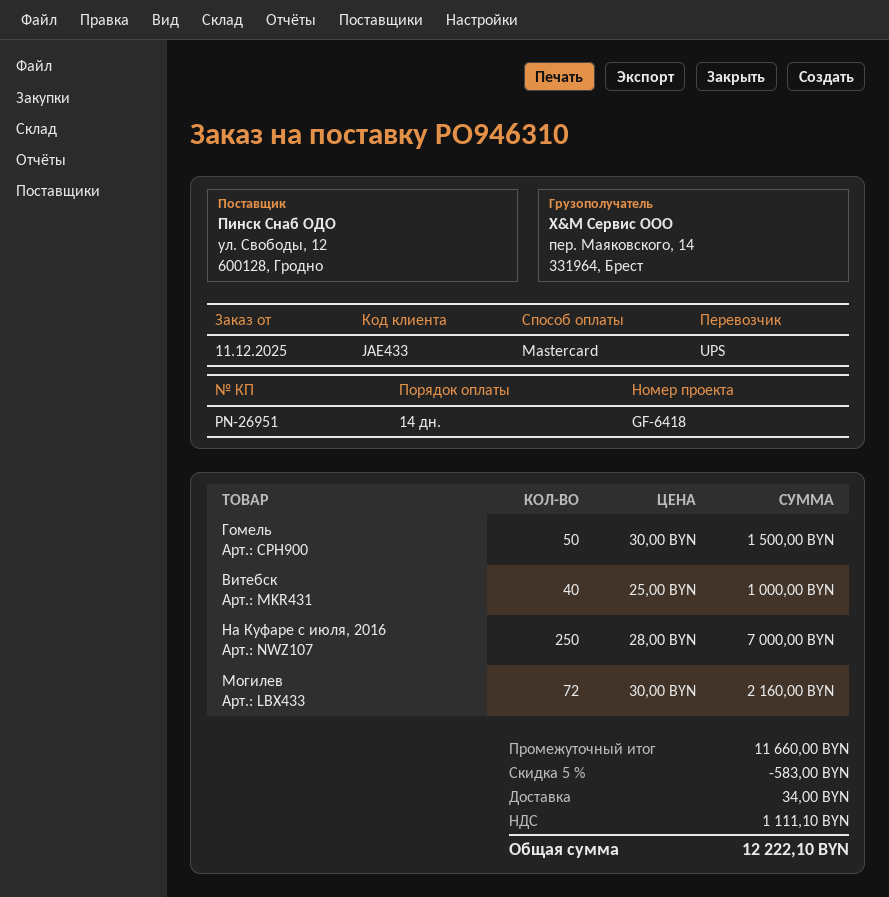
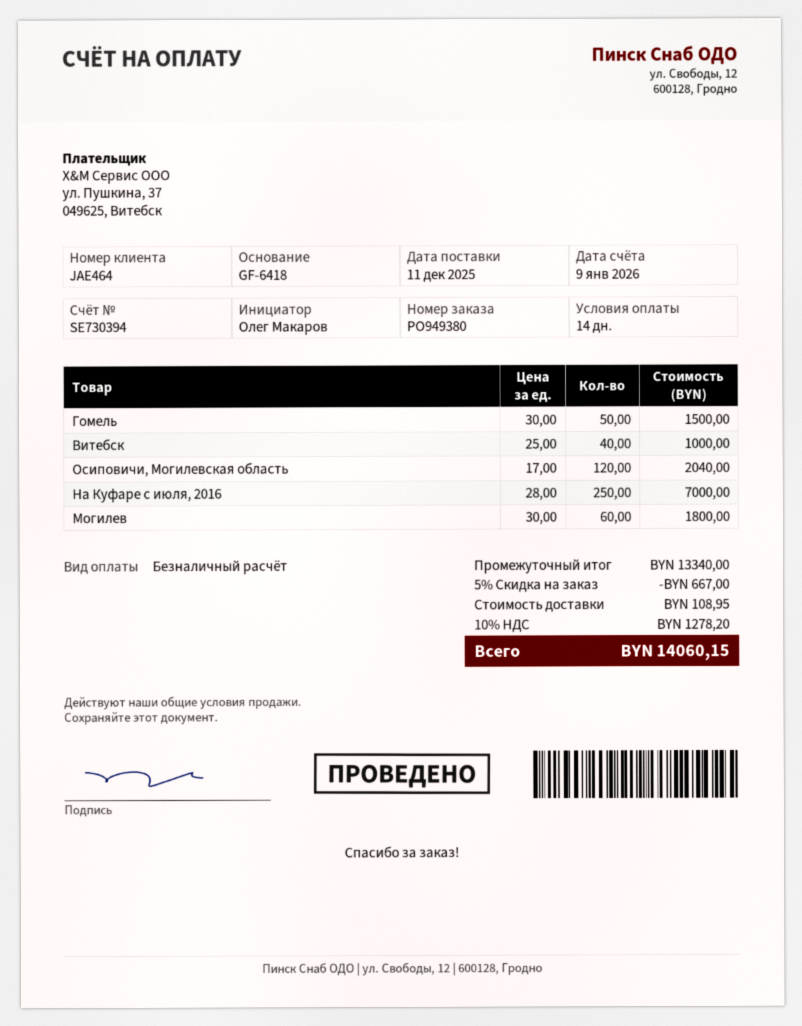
order number: PO946310 -> PO949380
customer number: JAE433 -> JAE464
payment method: Mastercard -> bank transfer
Могилев: 72 x 30.00 = 2160.00 -> 60 x 30.00 = 1800.00
Осиповичи, Могилевская область: none -> 120 x 17.00 = 2040.00
subtotal: 11660.00 -> 13340.00
discount: 5% = 583.00 -> 5% = 667.00
shipping: 34.00 -> 108.95
tax: 1111.10 -> 1278.20
total: 12222.10 -> 14060.15

